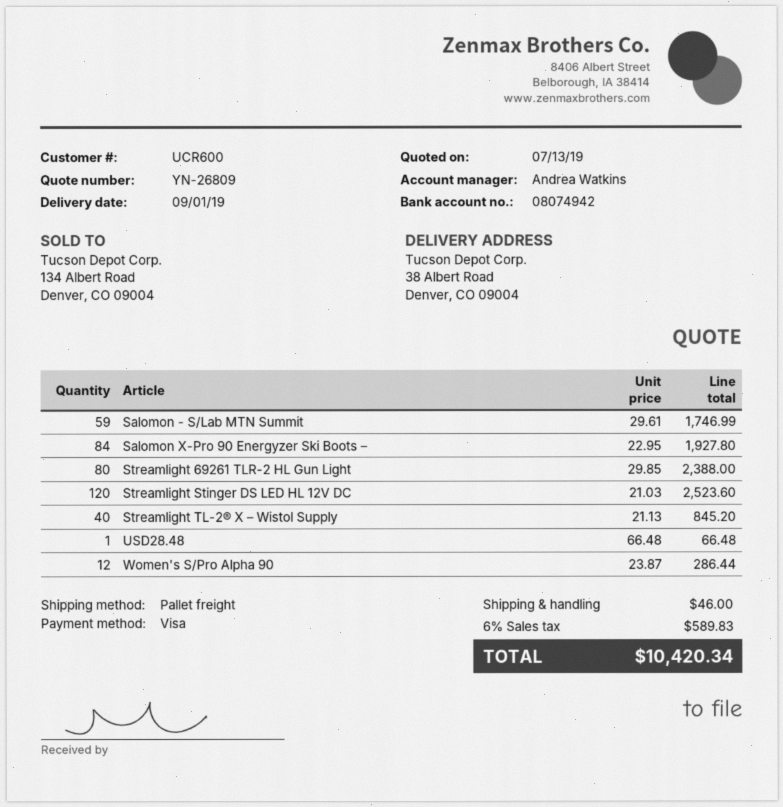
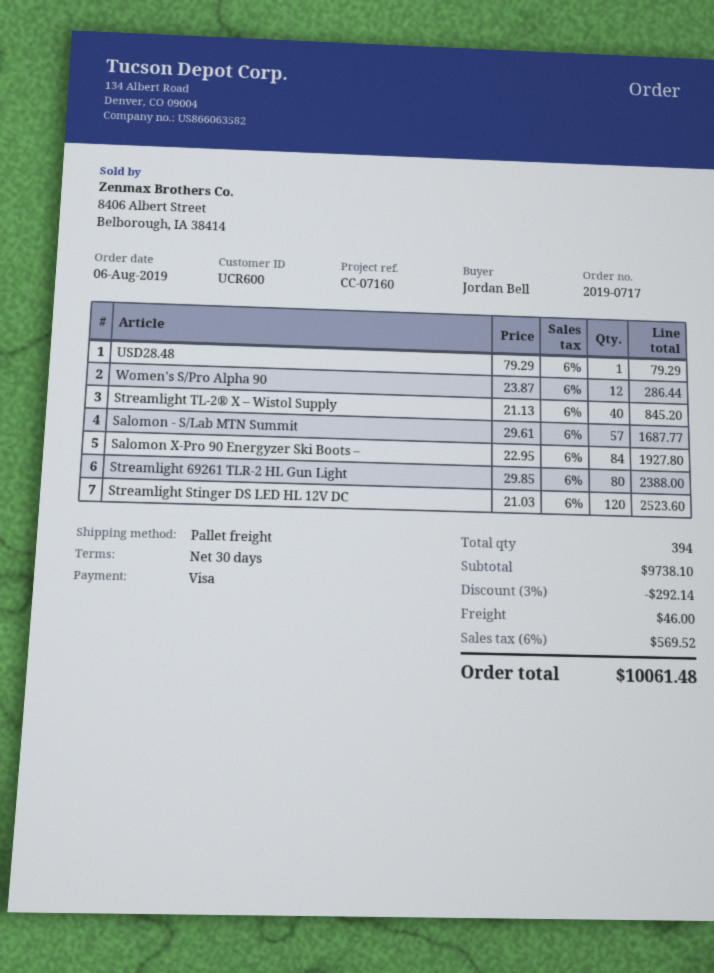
Salomon - S/Lab MTN Summit: 59 x 29.61 = 1746.99 -> 57 x 29.61 = 1687.77
USD28.48: 1 x 66.48 = 66.48 -> 1 x 79.29 = 79.29
discount: none -> 3% = 292.14
tax: 6% = 589.83 -> 6% = 569.52
total: 10420.34 -> 10061.48

